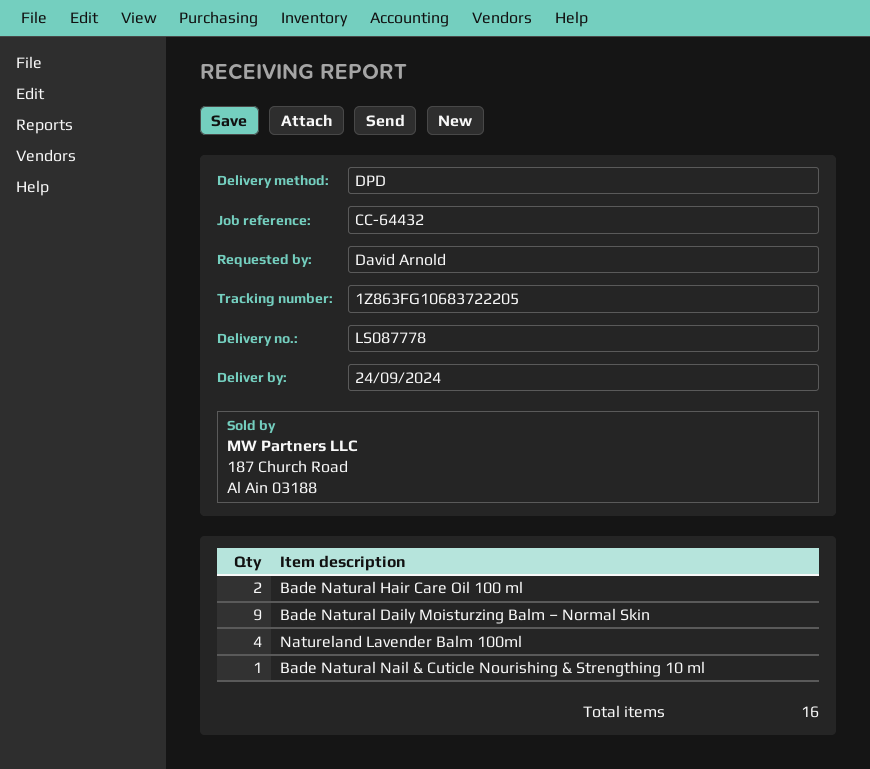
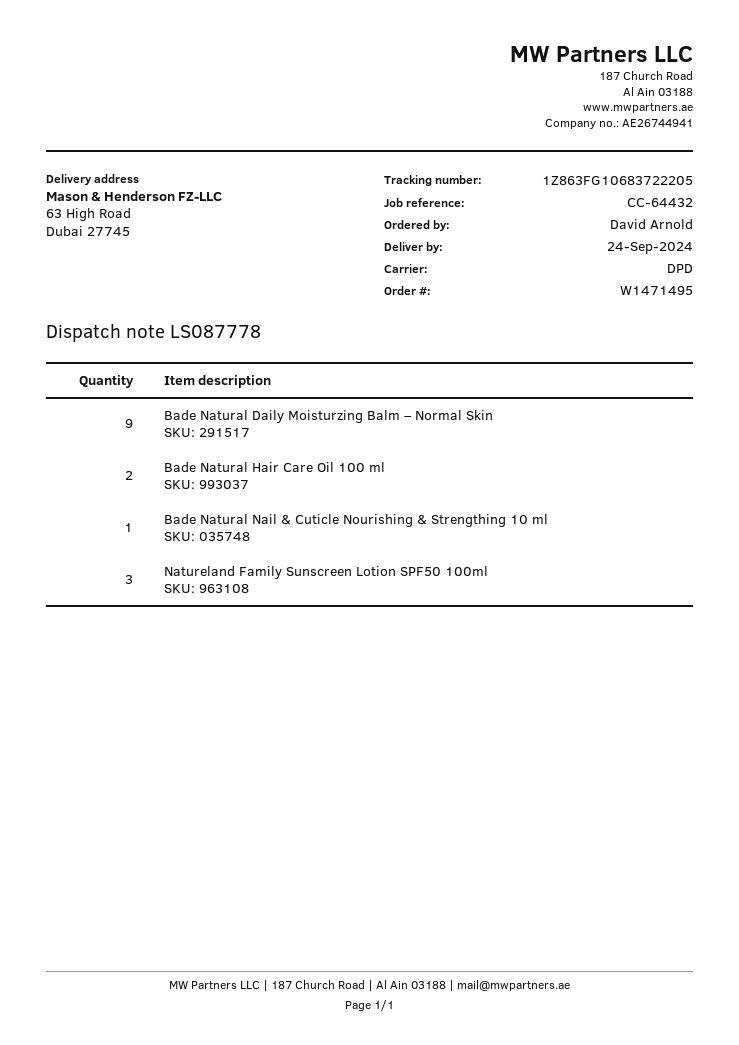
Natureland Lavender Balm 100ml: 4 -> none
Natureland Family Sunscreen Lotion SPF50 100ml: none -> 3

